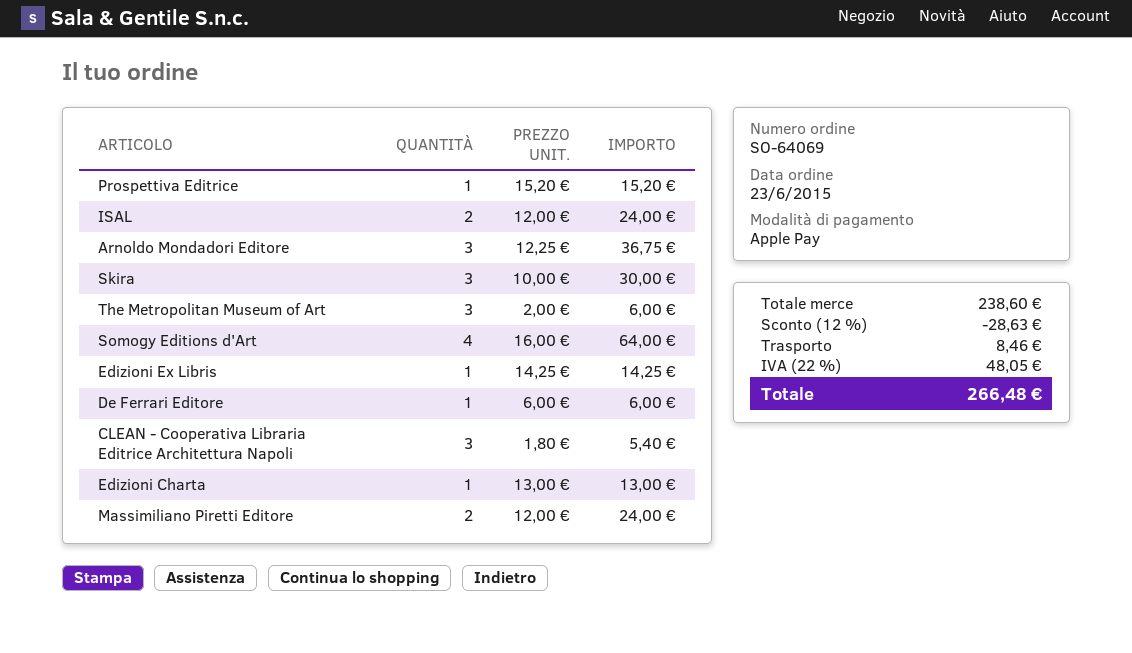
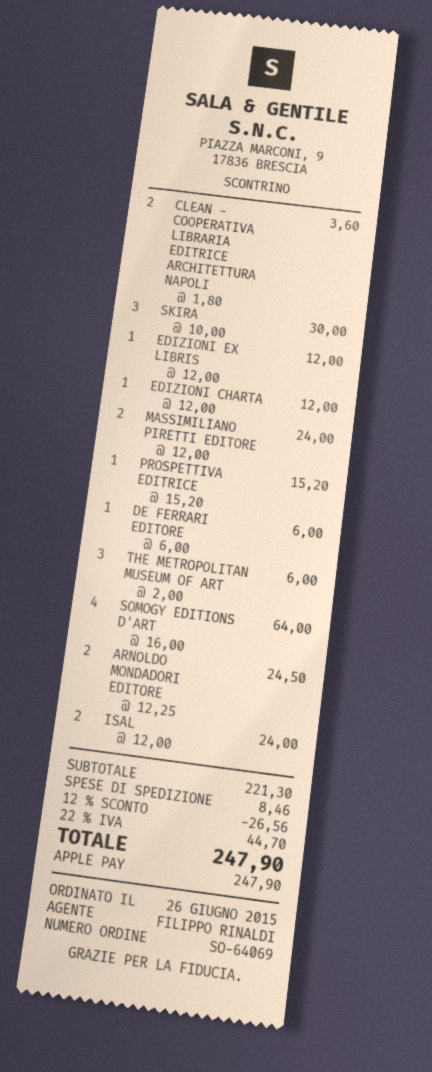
order date: 2015-06-23 -> 2015-06-26
Arnoldo Mondadori Editore: 3 x 12.25 = 36.75 -> 2 x 12.25 = 24.50
Edizioni Ex Libris: 1 x 14.25 = 14.25 -> 1 x 12.00 = 12.00
CLEAN - Cooperativa Libraria Editrice Architettura Napoli: 3 x 1.80 = 5.40 -> 2 x 1.80 = 3.60
Edizioni Charta: 1 x 13.00 = 13.00 -> 1 x 12.00 = 12.00
subtotal: 238.60 -> 221.30
discount: 12% = 28.63 -> 12% = 26.56
tax: 22% = 48.05 -> 22% = 44.70
total: 266.48 -> 247.90

